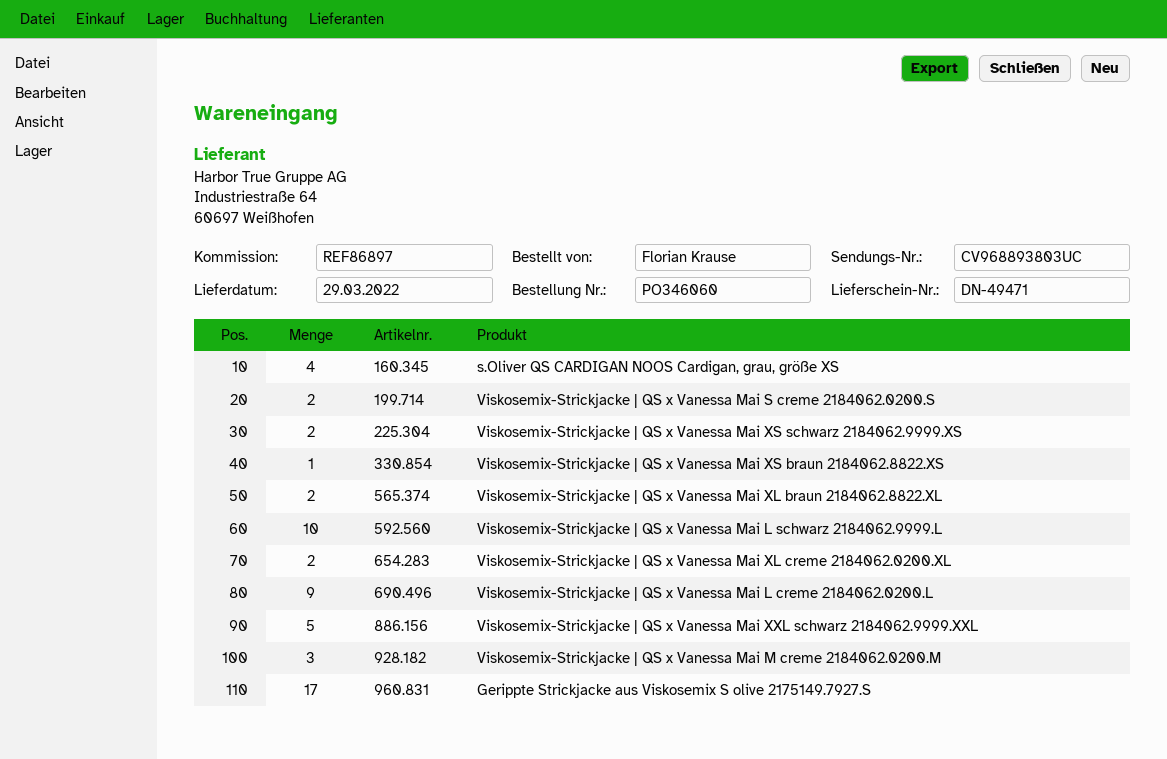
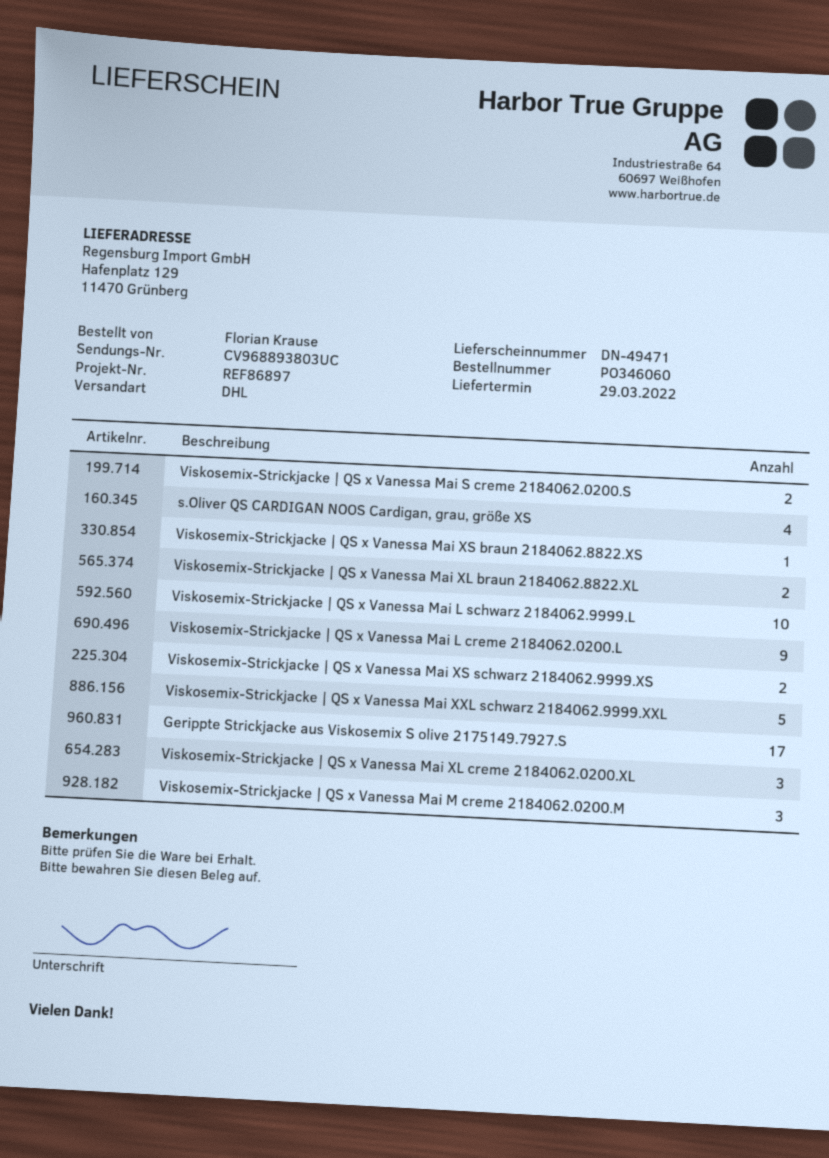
Viskosemix-Strickjacke | QS x Vanessa Mai XL creme 2184062.0200.XL: 2 -> 3

